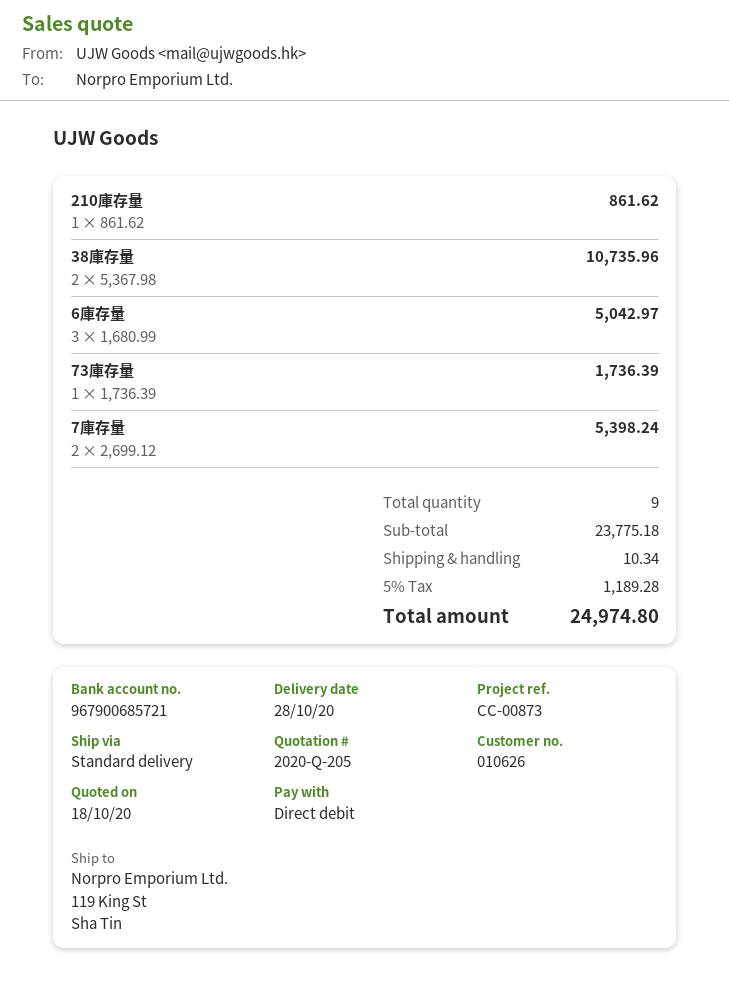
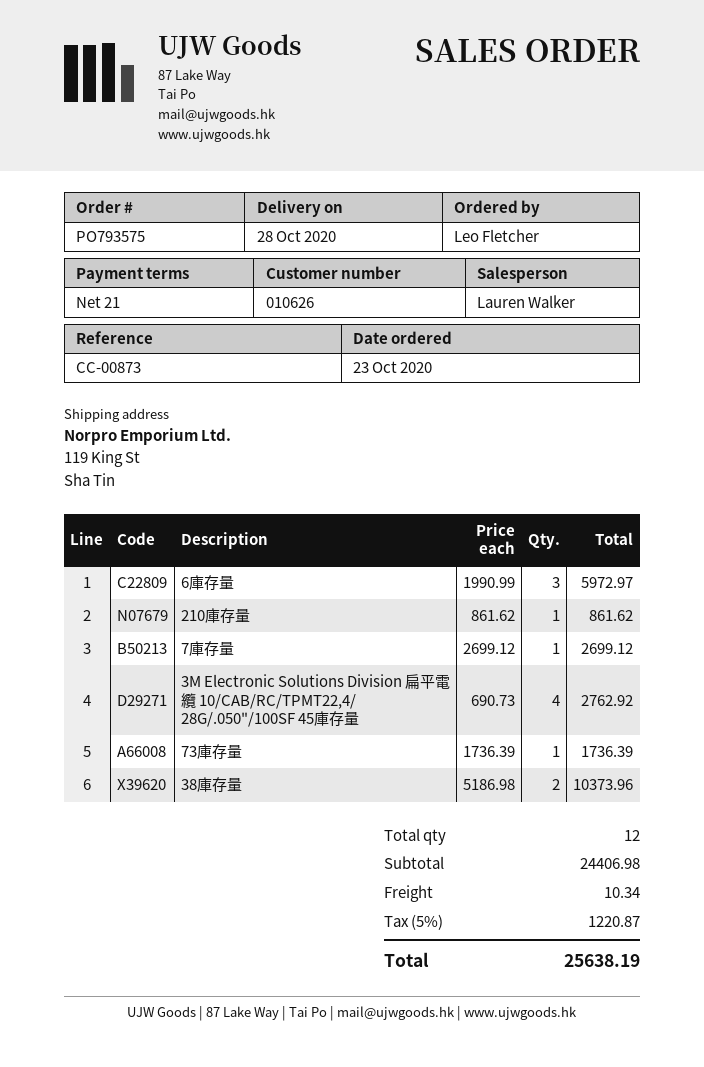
38庫存量: 2 x 5367.98 = 10735.96 -> 2 x 5186.98 = 10373.96
6庫存量: 3 x 1680.99 = 5042.97 -> 3 x 1990.99 = 5972.97
7庫存量: 2 x 2699.12 = 5398.24 -> 1 x 2699.12 = 2699.12
3M Electronic Solutions Division 扁平電纜 10/CAB/RC/TPMT22,4/ 28G/.050"/100SF 45庫存量: none -> 4 x 690.73 = 2762.92
total quantity: 9 -> 12
subtotal: 23775.18 -> 24406.98
tax: 5% = 1189.28 -> 5% = 1220.87
total: 24974.80 -> 25638.19

